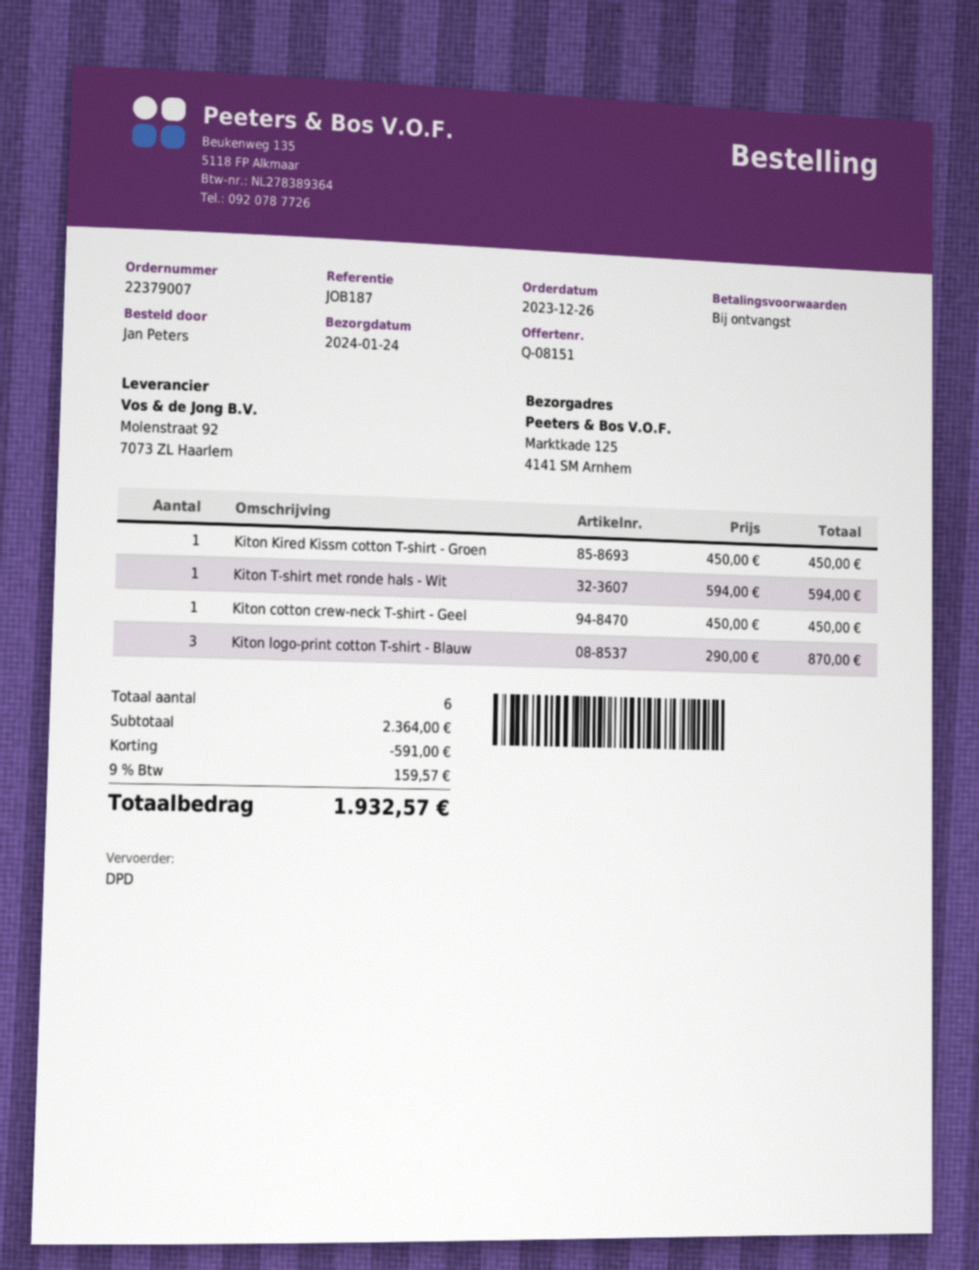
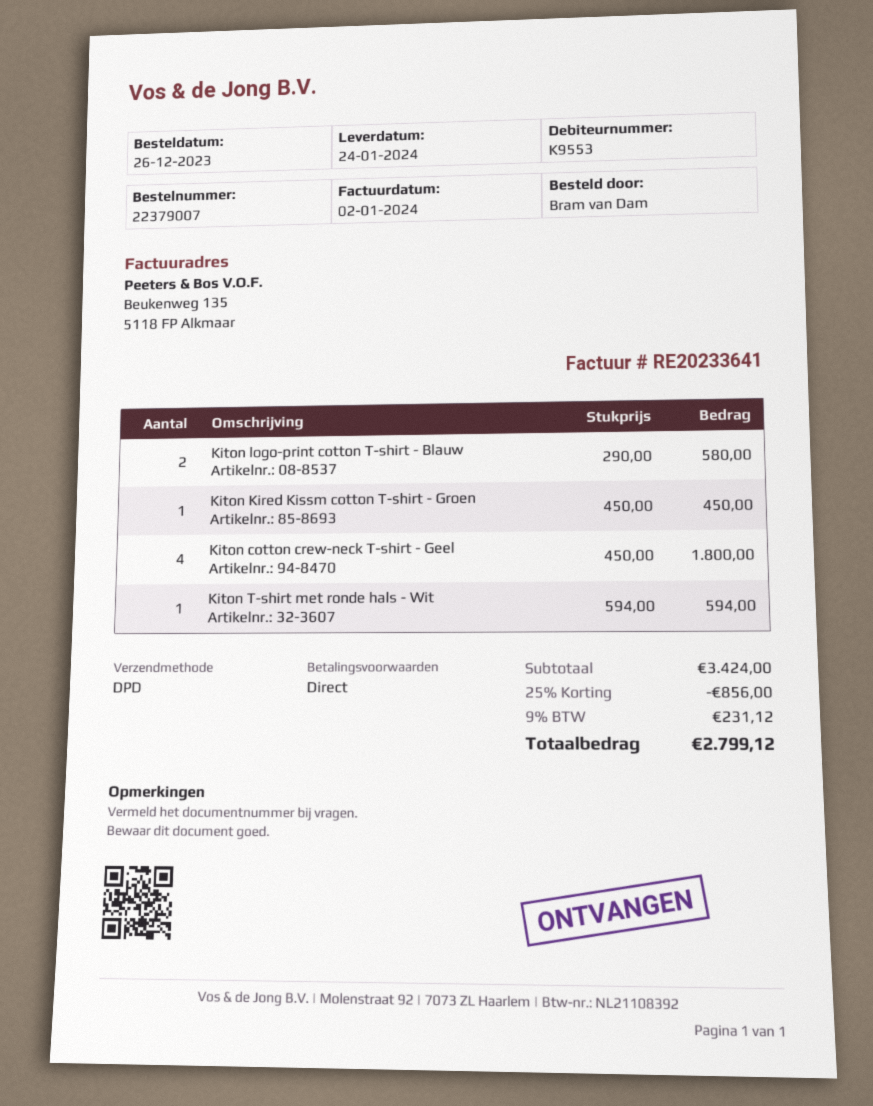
ordered by: Jan Peters -> Bram van Dam
Kiton cotton crew-neck T-shirt - Geel: 1 x 450.00 = 450.00 -> 4 x 450.00 = 1800.00
Kiton logo-print cotton T-shirt - Blauw: 3 x 290.00 = 870.00 -> 2 x 290.00 = 580.00
subtotal: 2364.00 -> 3424.00
discount: 591.00 -> 856.00
tax: 9% = 159.57 -> 9% = 231.12
total: 1932.57 -> 2799.12

